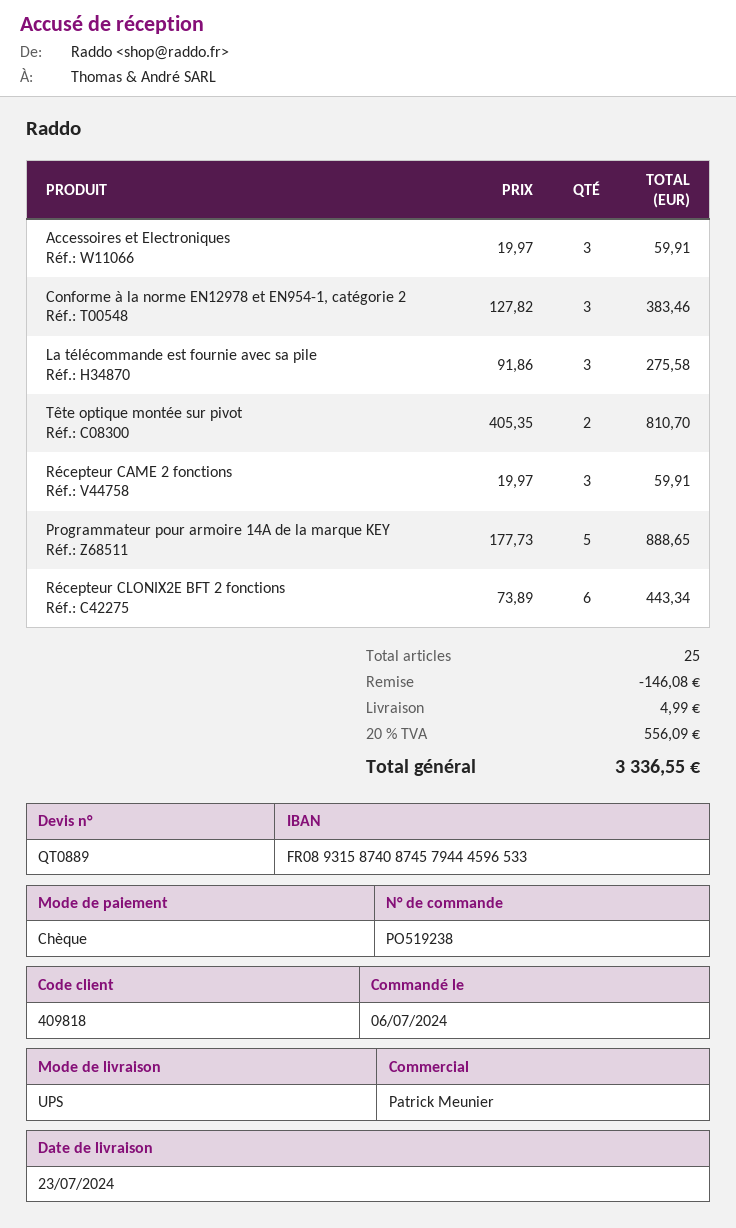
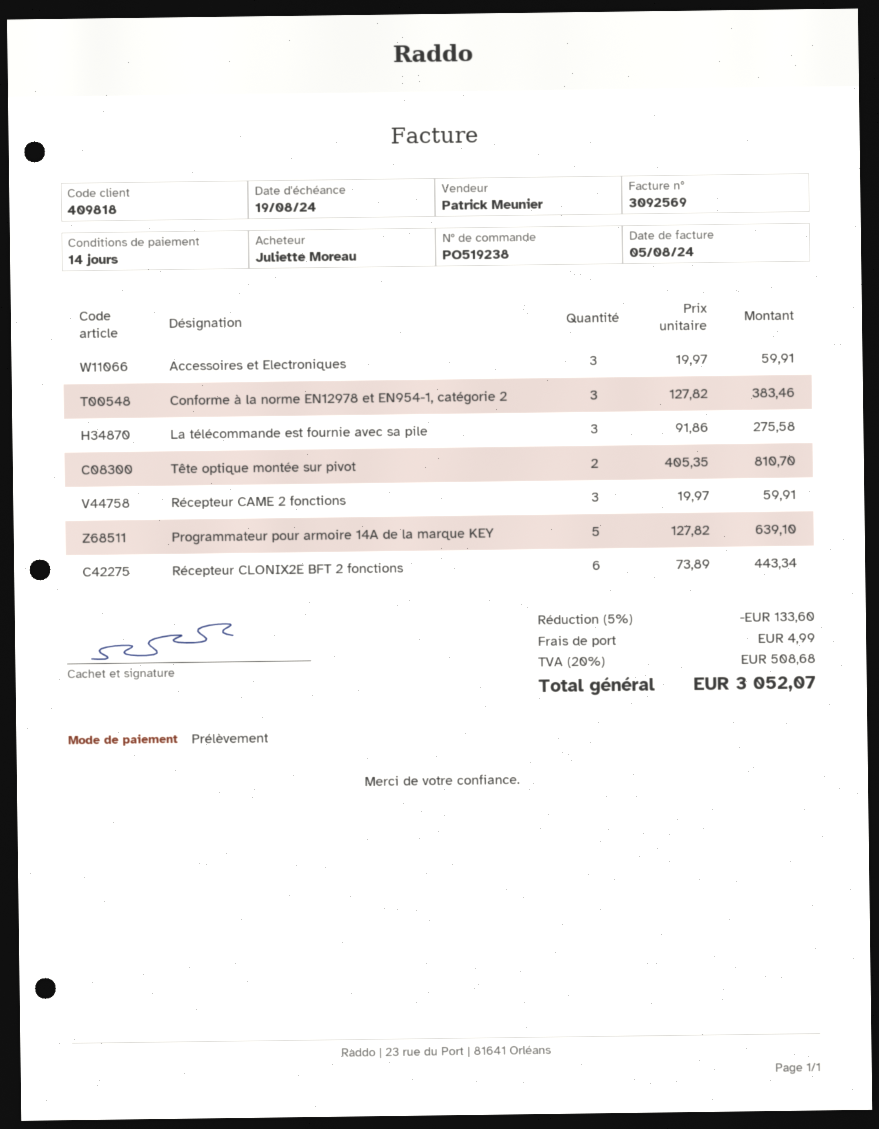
payment method: cheque -> direct debit
Programmateur pour armoire 14A de la marque KEY: 5 x 177.73 = 888.65 -> 5 x 127.82 = 639.10
discount: 146.08 -> 133.60
tax: 20% = 556.09 -> 20% = 508.68
total: 3336.55 -> 3052.07

